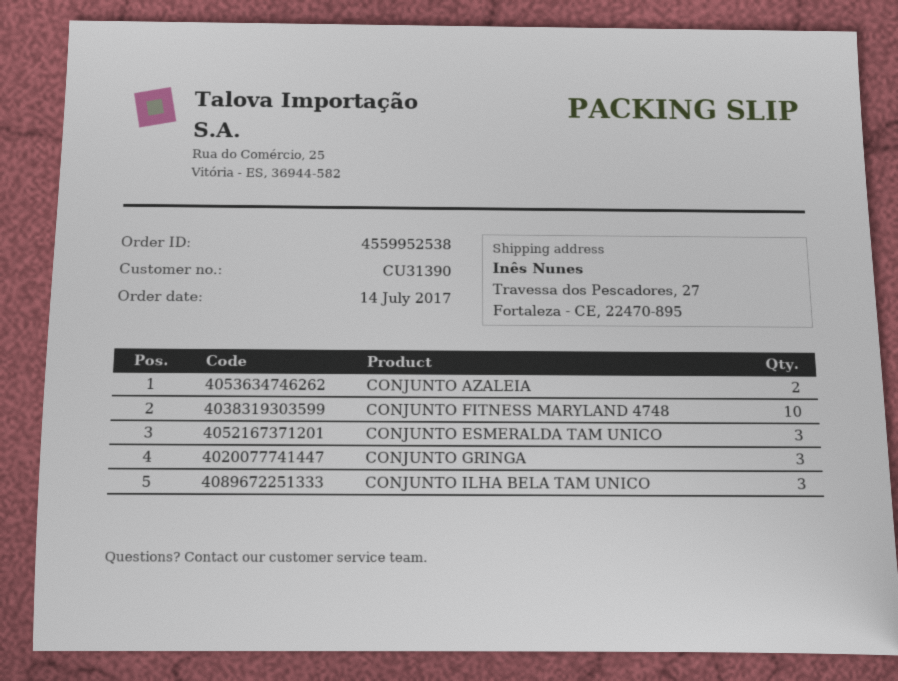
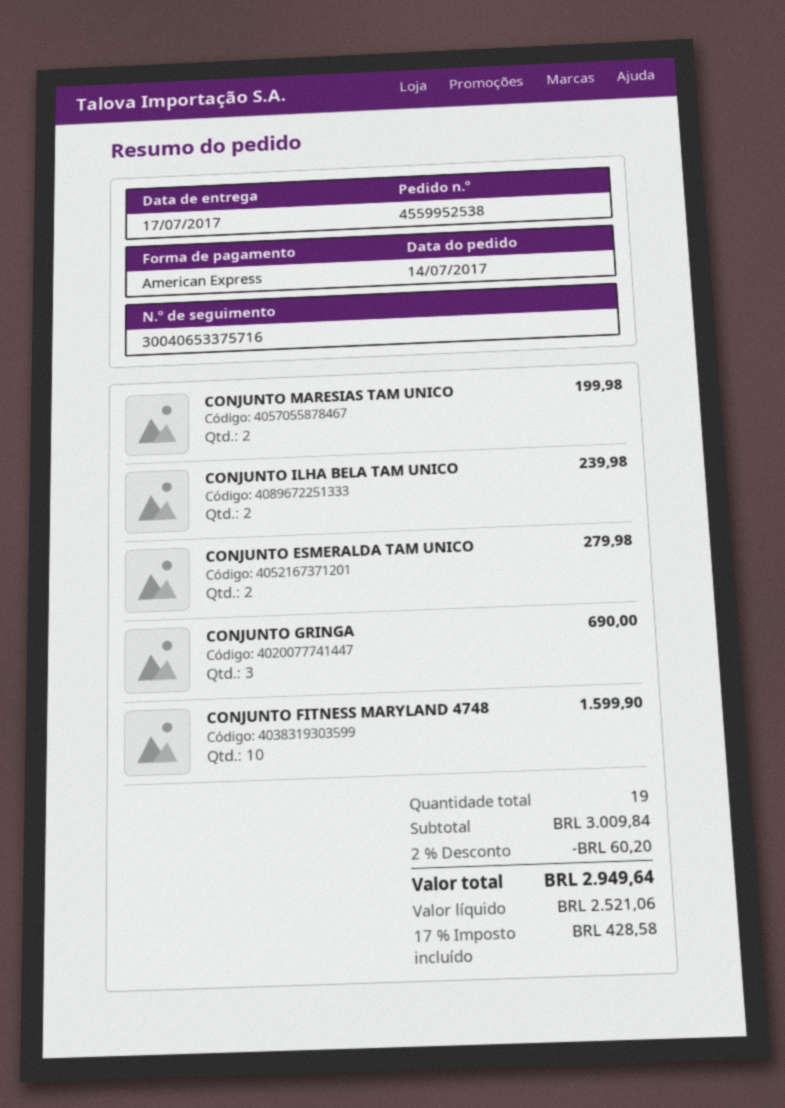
CONJUNTO AZALEIA: 2 -> none
CONJUNTO ESMERALDA TAM UNICO: 3 -> 2
CONJUNTO ILHA BELA TAM UNICO: 3 -> 2
CONJUNTO MARESIAS TAM UNICO: none -> 2

